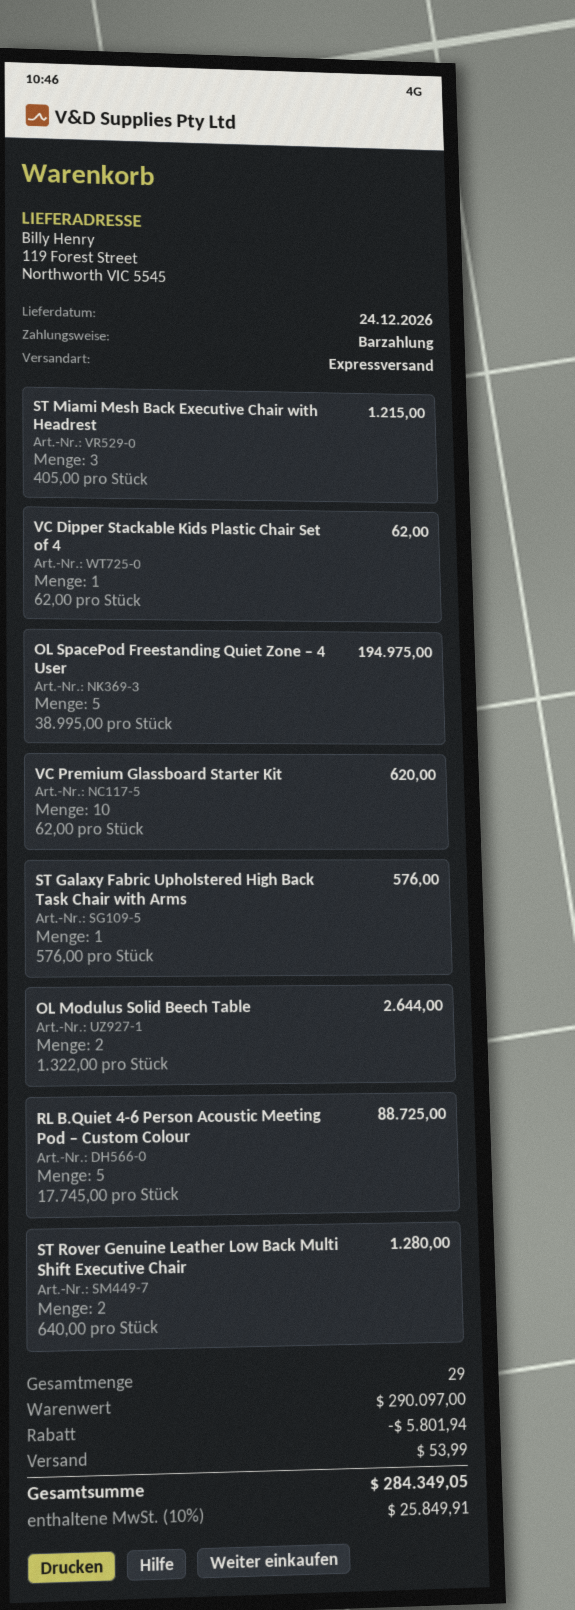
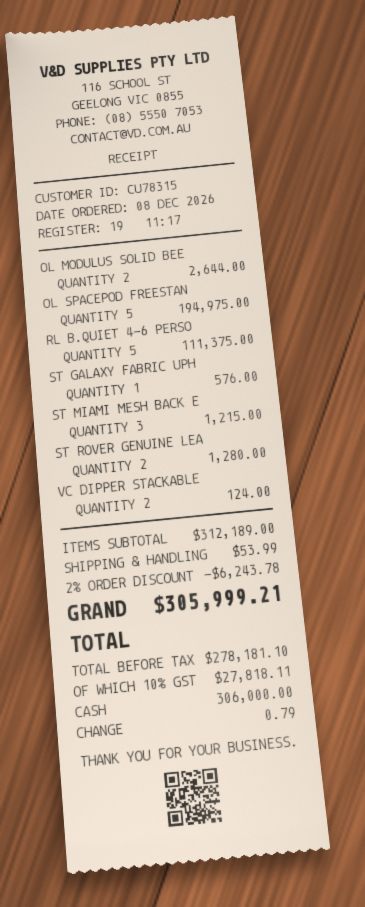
VC Dipper Stackable Kids Plastic Chair Set of 4: 1 for 62.00 -> 2 for 124.00
VC Premium Glassboard Starter Kit: 10 for 620.00 -> none
RL B.Quiet 4-6 Person Acoustic Meeting Pod – Custom Colour: 5 for 88725.00 -> 5 for 111375.00
subtotal: 290097.00 -> 312189.00
discount: 5801.94 -> 6243.78
tax: 10% = 25849.91 -> 10% = 27818.11
total: 284349.05 -> 305999.21

